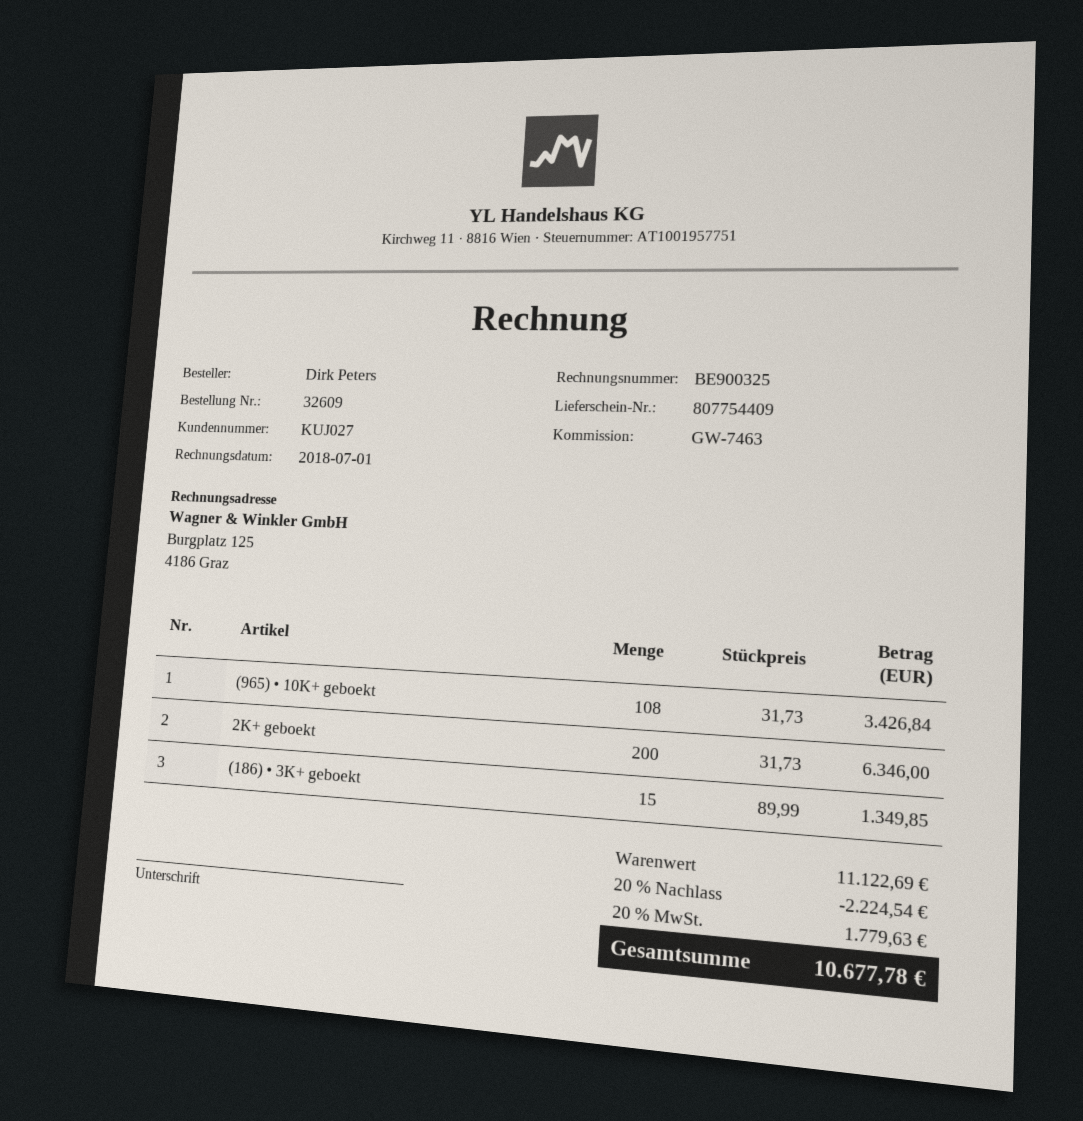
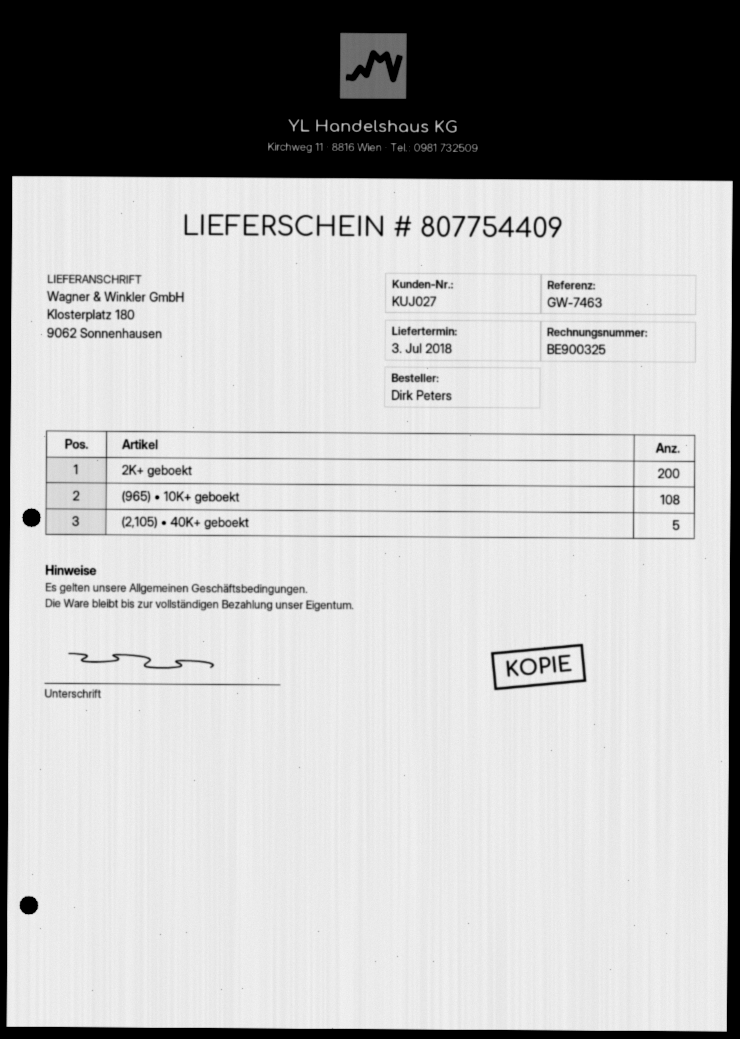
(186) • 3K+ geboekt: 15 -> none
(2,105) • 40K+ geboekt: none -> 5

